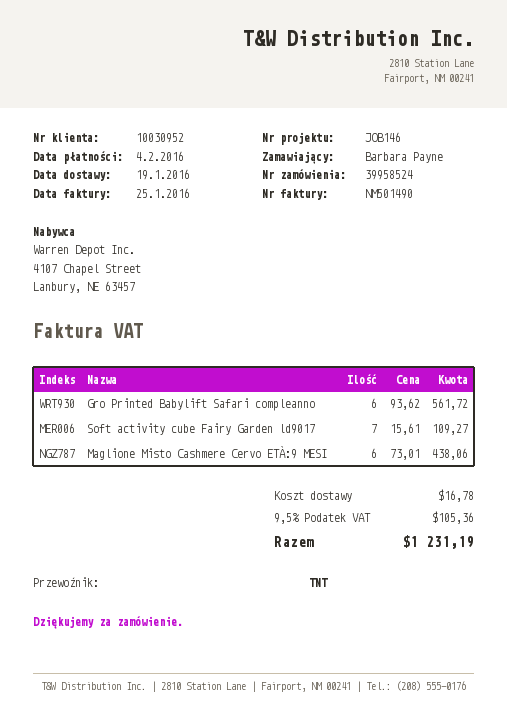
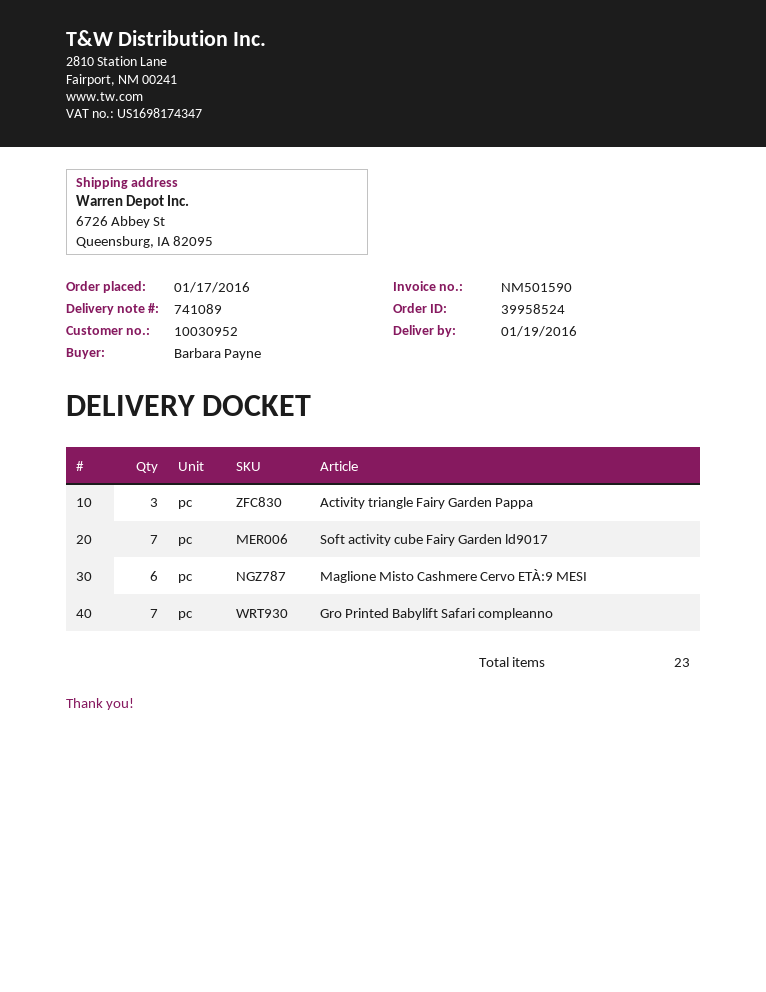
invoice number: NM501490 -> NM501590
Gro Printed Babylift Safari compleanno: 6 -> 7
Activity triangle Fairy Garden Pappa: none -> 3

